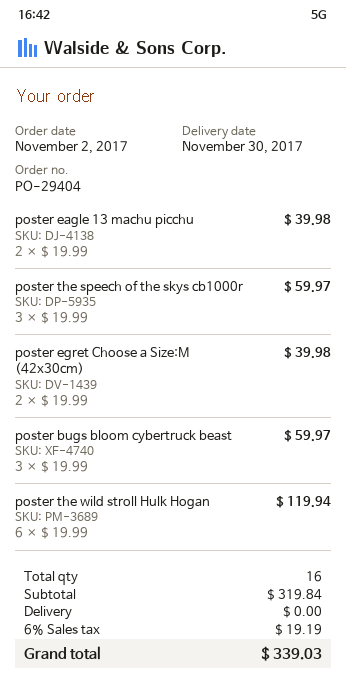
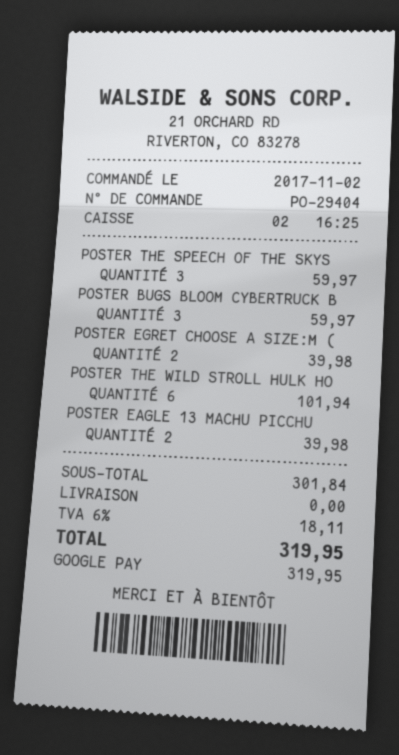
poster the wild stroll Hulk Hogan: 6 for 119.94 -> 6 for 101.94
subtotal: 319.84 -> 301.84
tax: 6% = 19.19 -> 6% = 18.11
total: 339.03 -> 319.95

